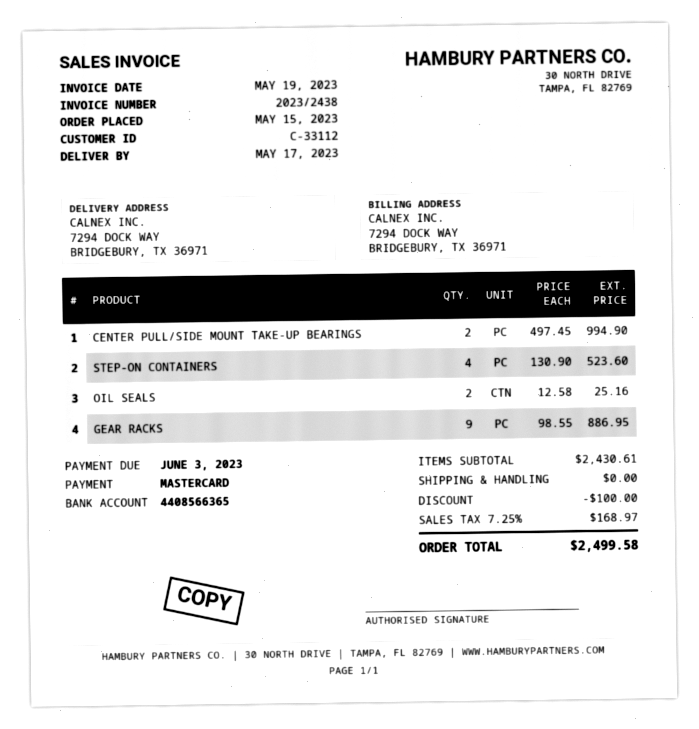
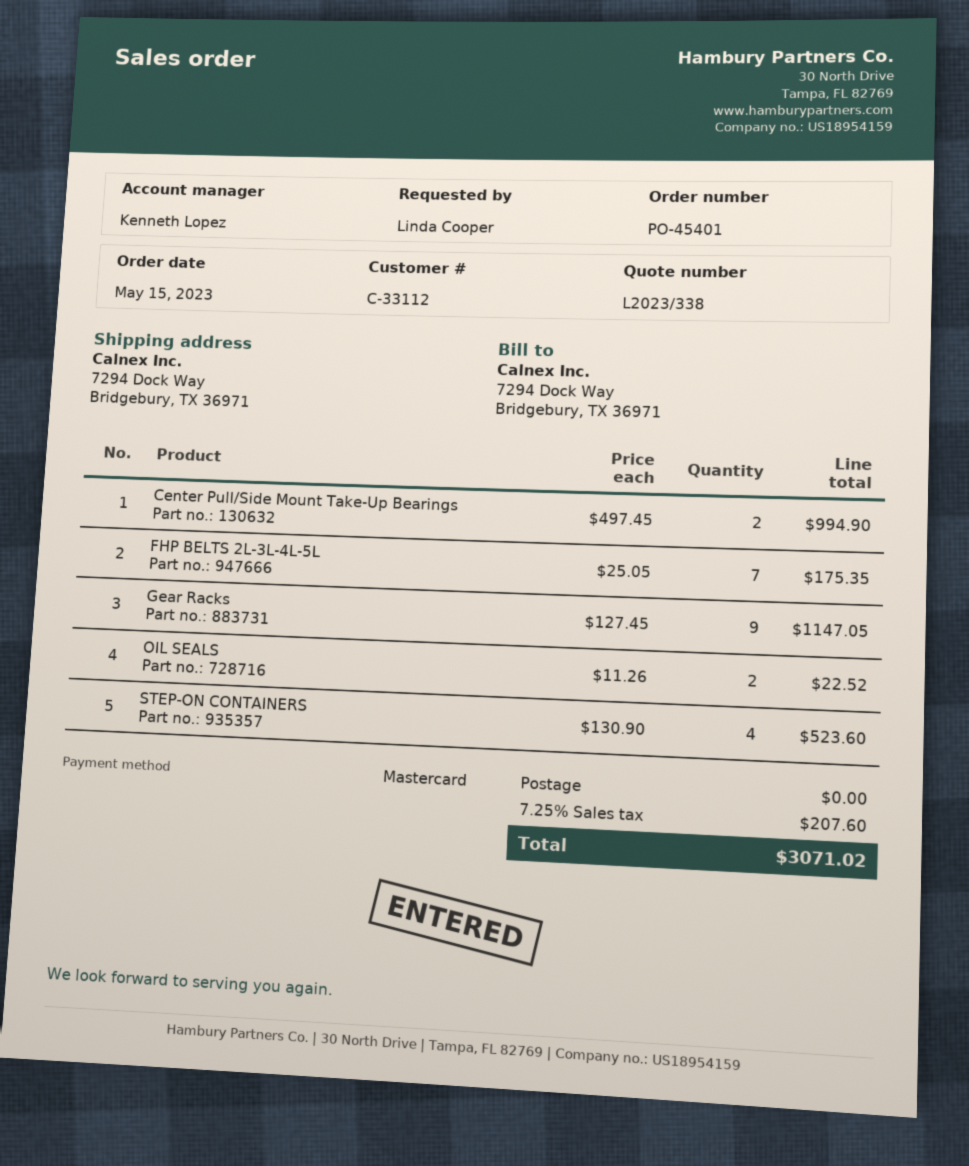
OIL SEALS: 2 x 12.58 = 25.16 -> 2 x 11.26 = 22.52
GEAR RACKS: 9 x 98.55 = 886.95 -> 9 x 127.45 = 1147.05
FHP BELTS 2L-3L-4L-5L: none -> 7 x 25.05 = 175.35
discount: 100.00 -> none
tax: 7.25% = 168.97 -> 7.25% = 207.60
total: 2499.58 -> 3071.02

